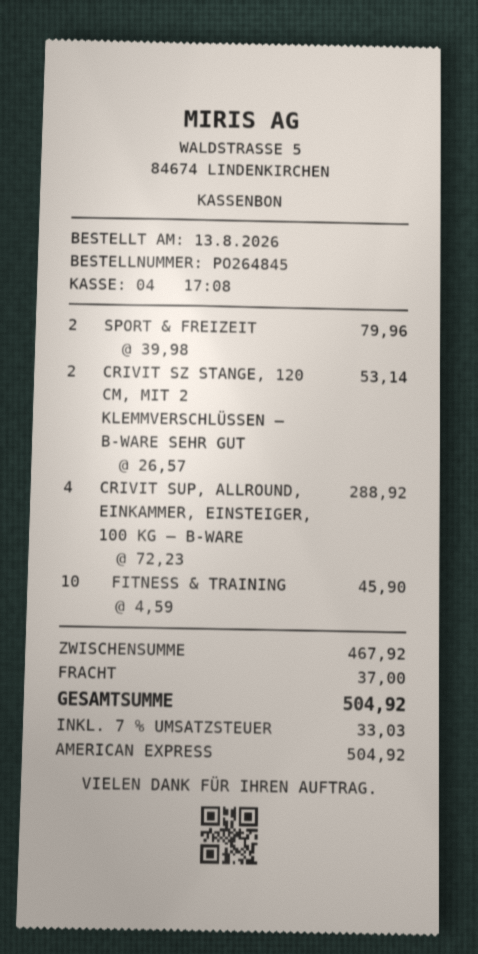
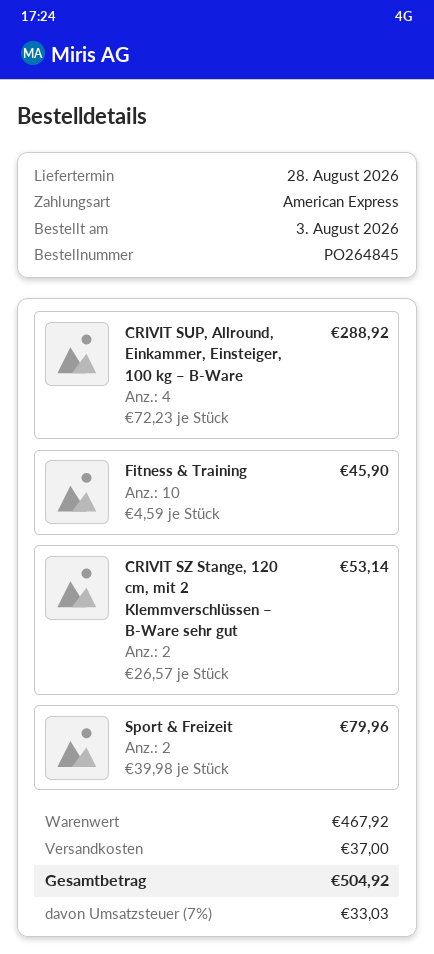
order date: 2026-08-13 -> 2026-08-03

